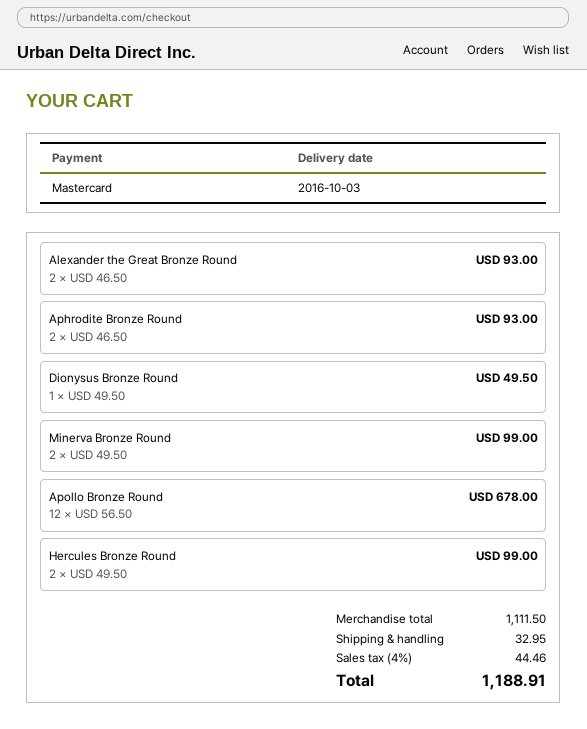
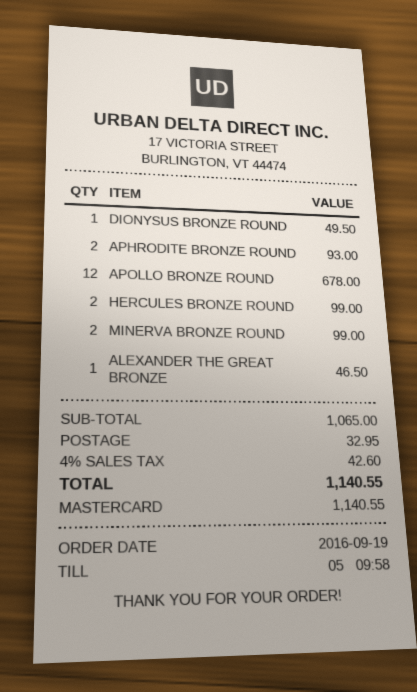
Alexander the Great Bronze Round: 2 for 93.00 -> 1 for 46.50
subtotal: 1111.50 -> 1065.00
tax: 4% = 44.46 -> 4% = 42.60
total: 1188.91 -> 1140.55

